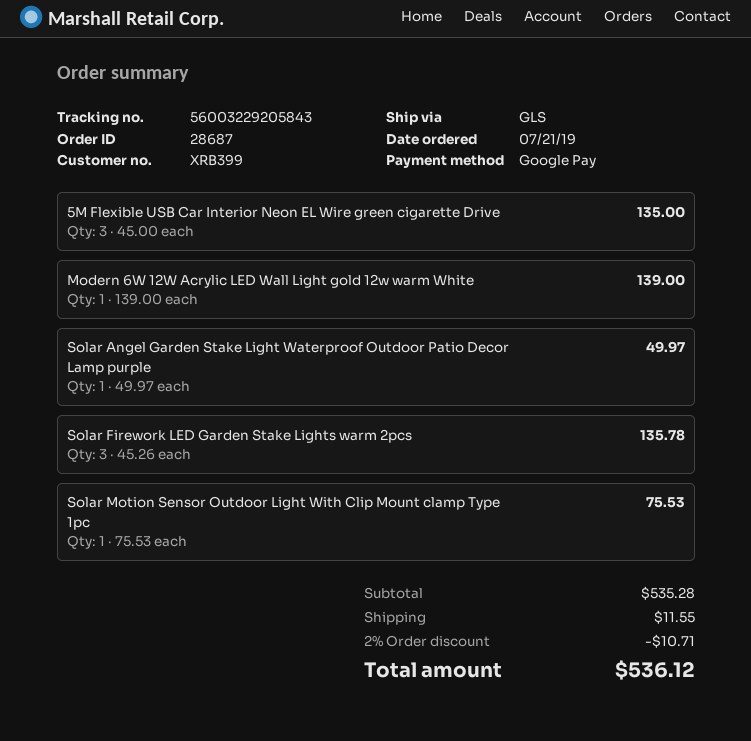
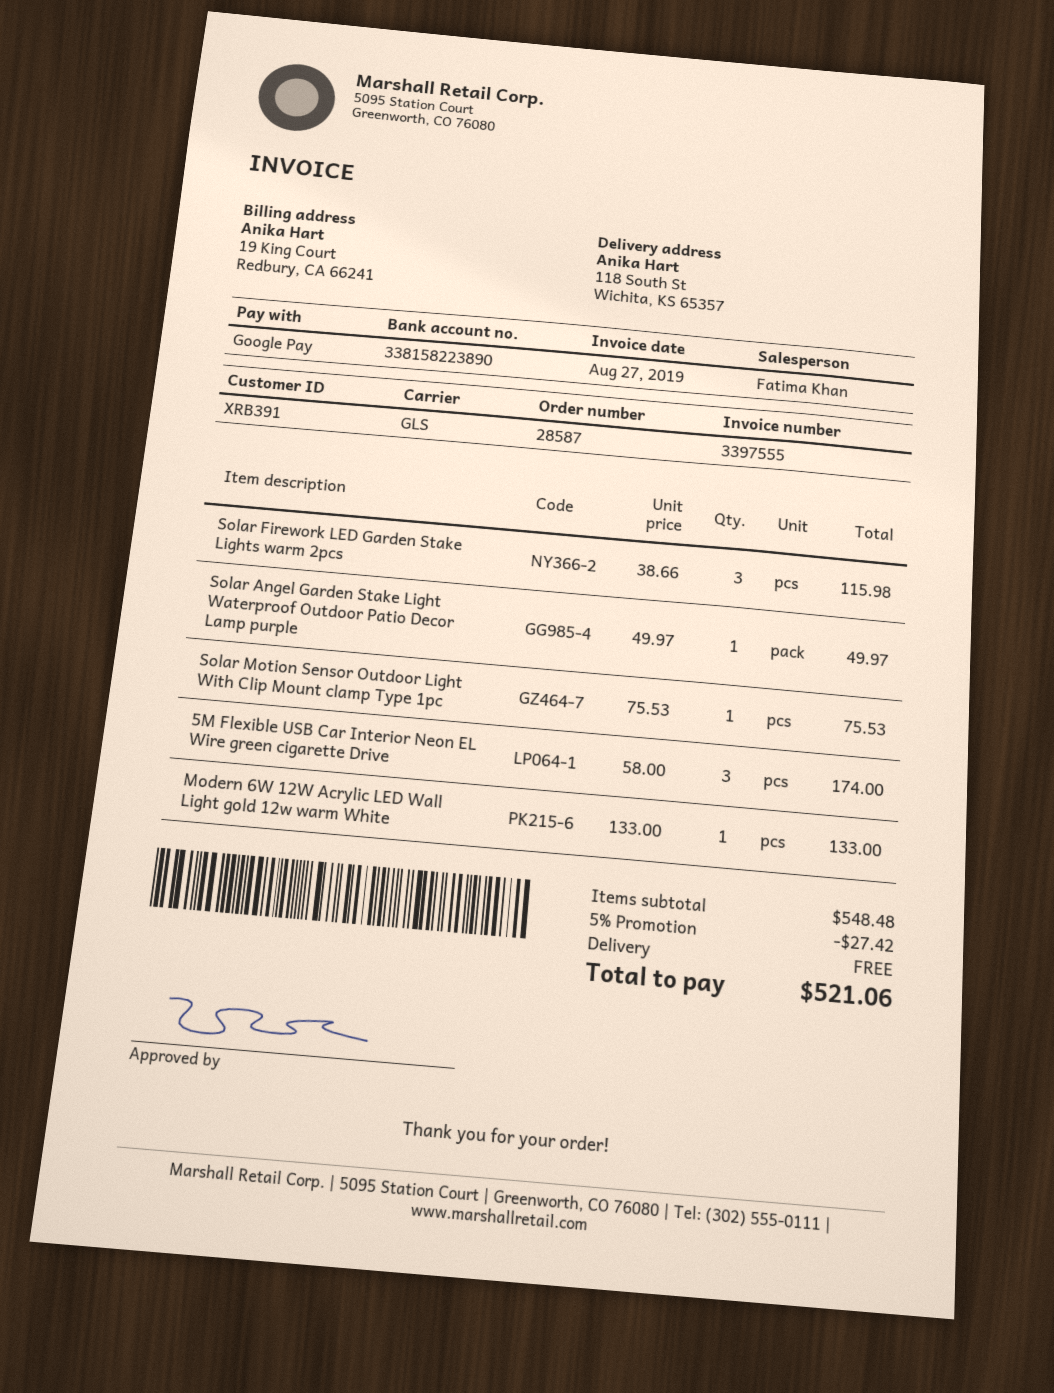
order number: 28687 -> 28587
customer number: XRB399 -> XRB391
5M Flexible USB Car Interior Neon EL Wire green cigarette Drive: 3 x 45.00 = 135.00 -> 3 x 58.00 = 174.00
Modern 6W 12W Acrylic LED Wall Light gold 12w warm White: 1 x 139.00 = 139.00 -> 1 x 133.00 = 133.00
Solar Firework LED Garden Stake Lights warm 2pcs: 3 x 45.26 = 135.78 -> 3 x 38.66 = 115.98
subtotal: 535.28 -> 548.48
discount: 2% = 10.71 -> 5% = 27.42
shipping: 11.55 -> 0.00
total: 536.12 -> 521.06

